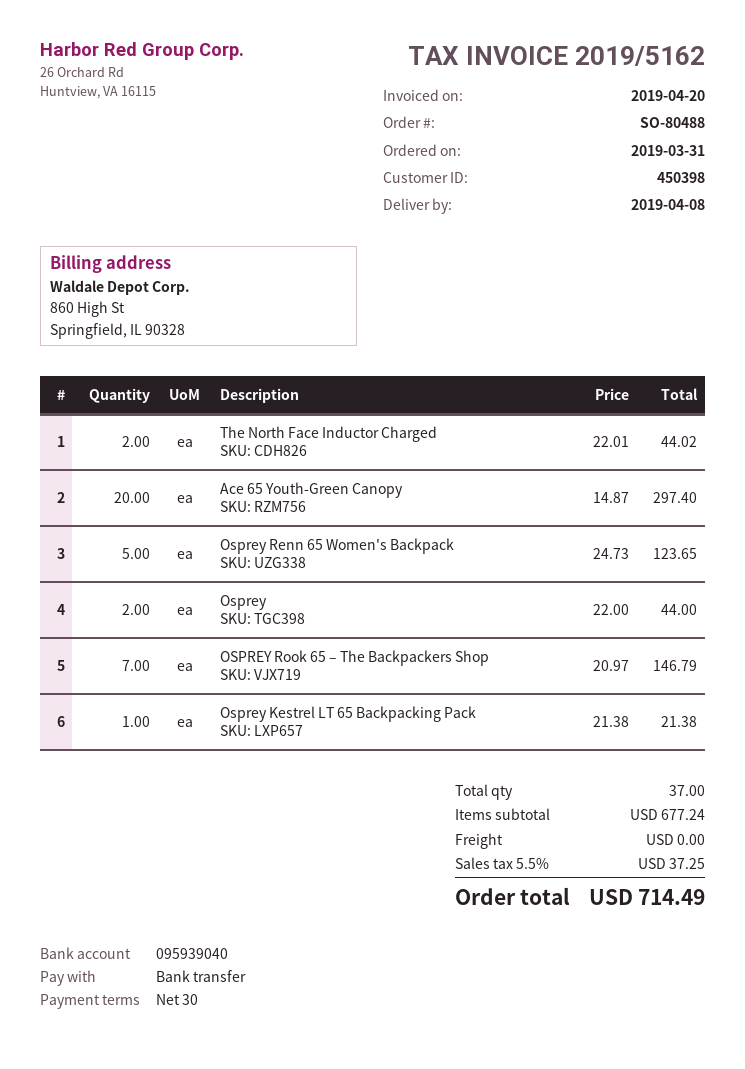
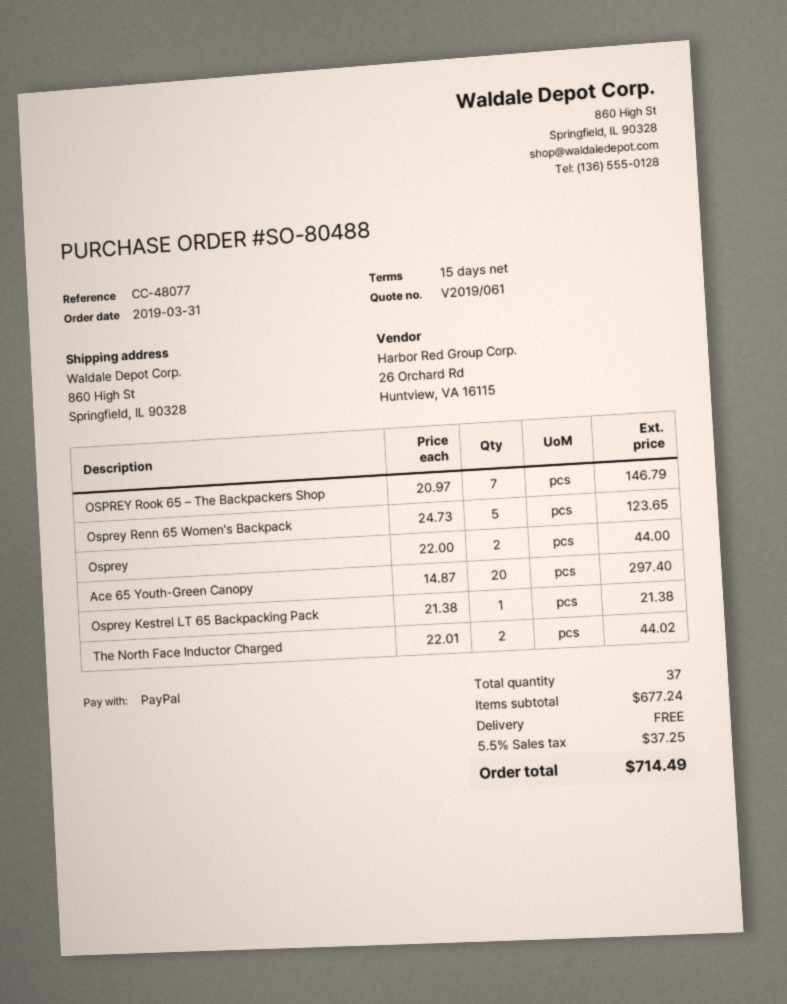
payment terms: 30 days -> 15 days
payment method: bank transfer -> PayPal

